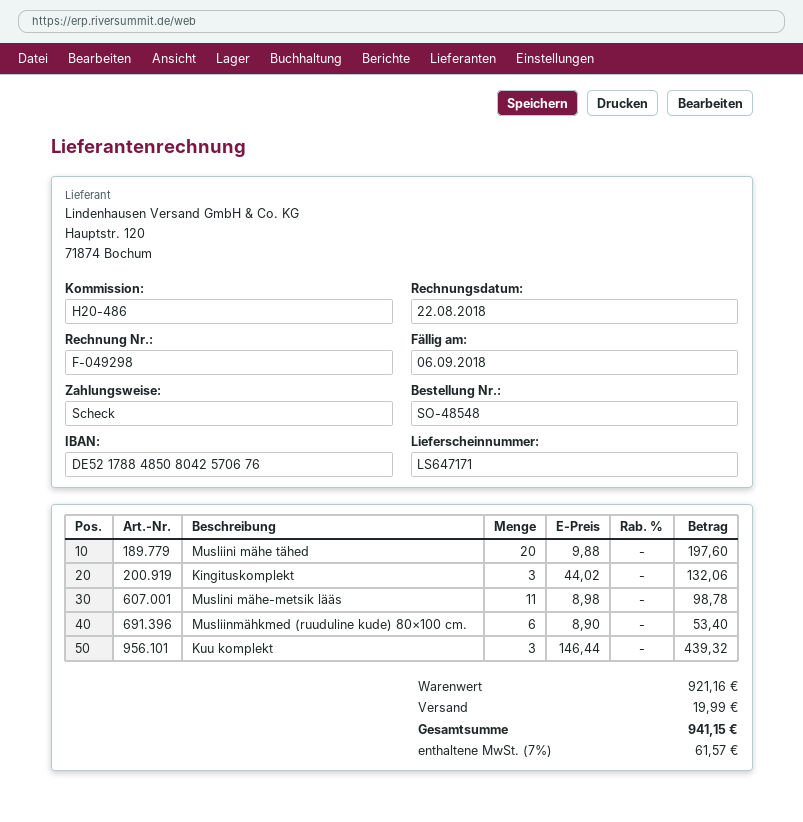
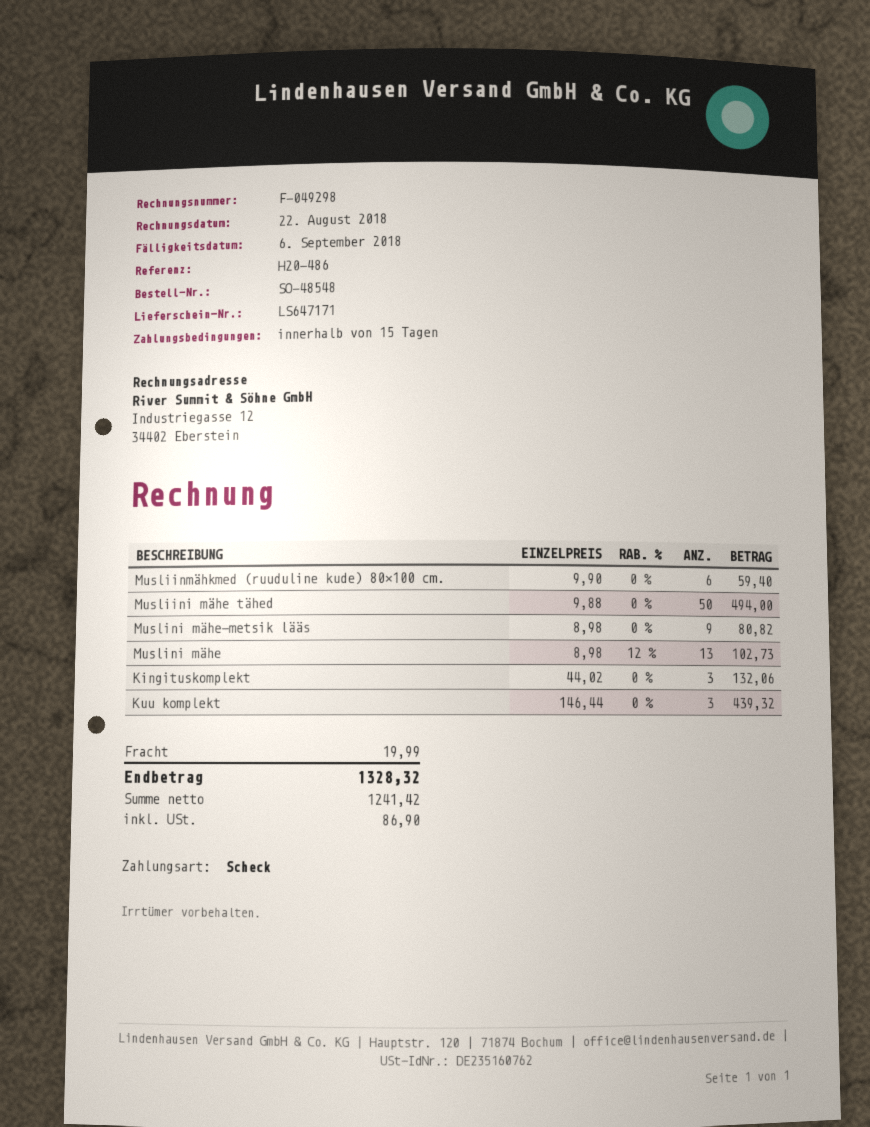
Musliini mähe tähed: 20 x 9.88 = 197.60 -> 50 x 9.88 = 494.00
Muslini mähe-metsik lääs: 11 x 8.98 = 98.78 -> 9 x 8.98 = 80.82
Musliinmähkmed (ruuduline kude) 80×100 cm.: 6 x 8.90 = 53.40 -> 6 x 9.90 = 59.40
Muslini mähe: none -> 13 x 8.98 - 12% = 102.73
tax: 61.57 -> 86.90
total: 941.15 -> 1328.32

